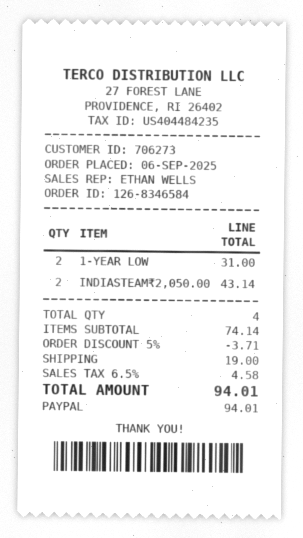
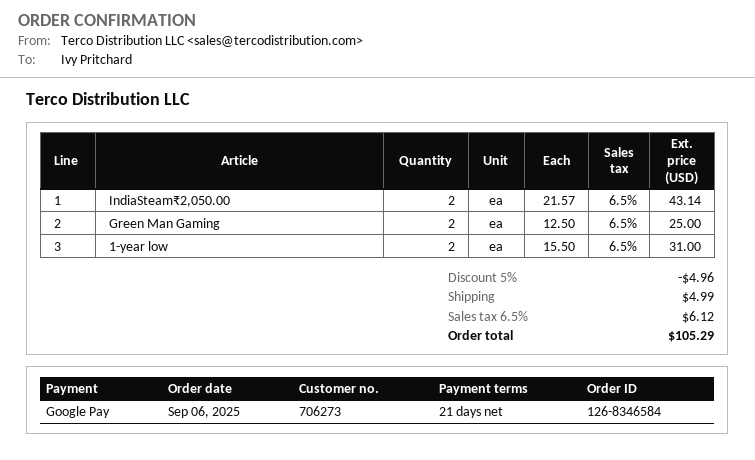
payment method: PayPal -> Google Pay
Green Man Gaming: none -> 2 for 25.00
discount: 5% = 3.71 -> 5% = 4.96
shipping: 19.00 -> 4.99
tax: 6.5% = 4.58 -> 6.5% = 6.12
total: 94.01 -> 105.29

